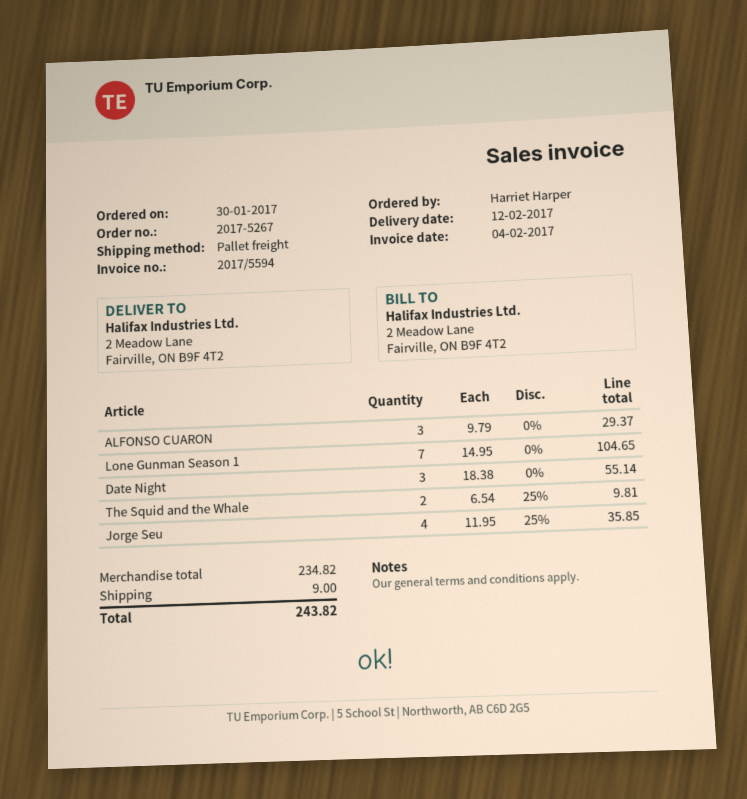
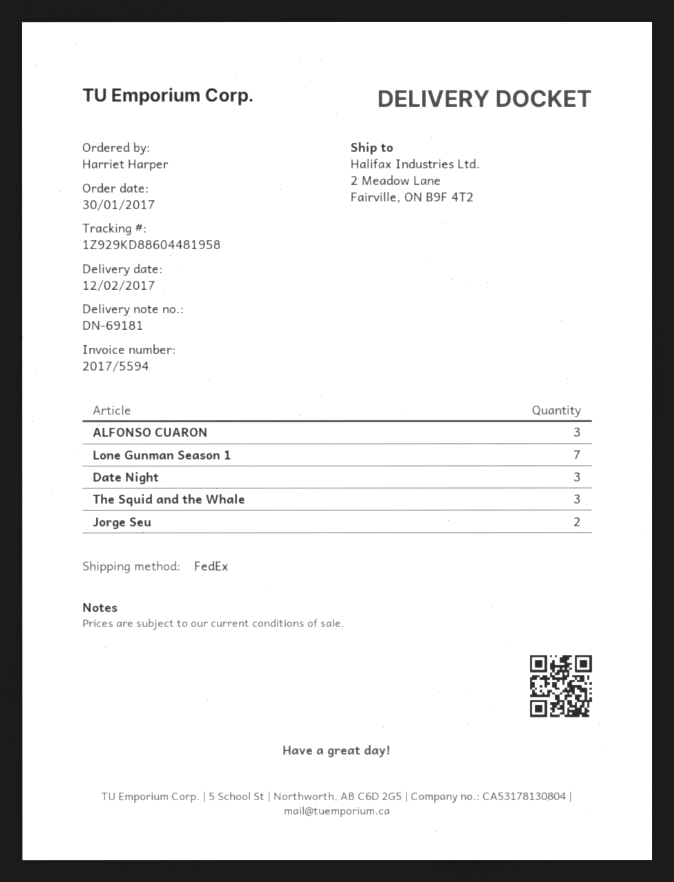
shipping method: pallet freight -> FedEx
The Squid and the Whale: 2 -> 3
Jorge Seu: 4 -> 2

